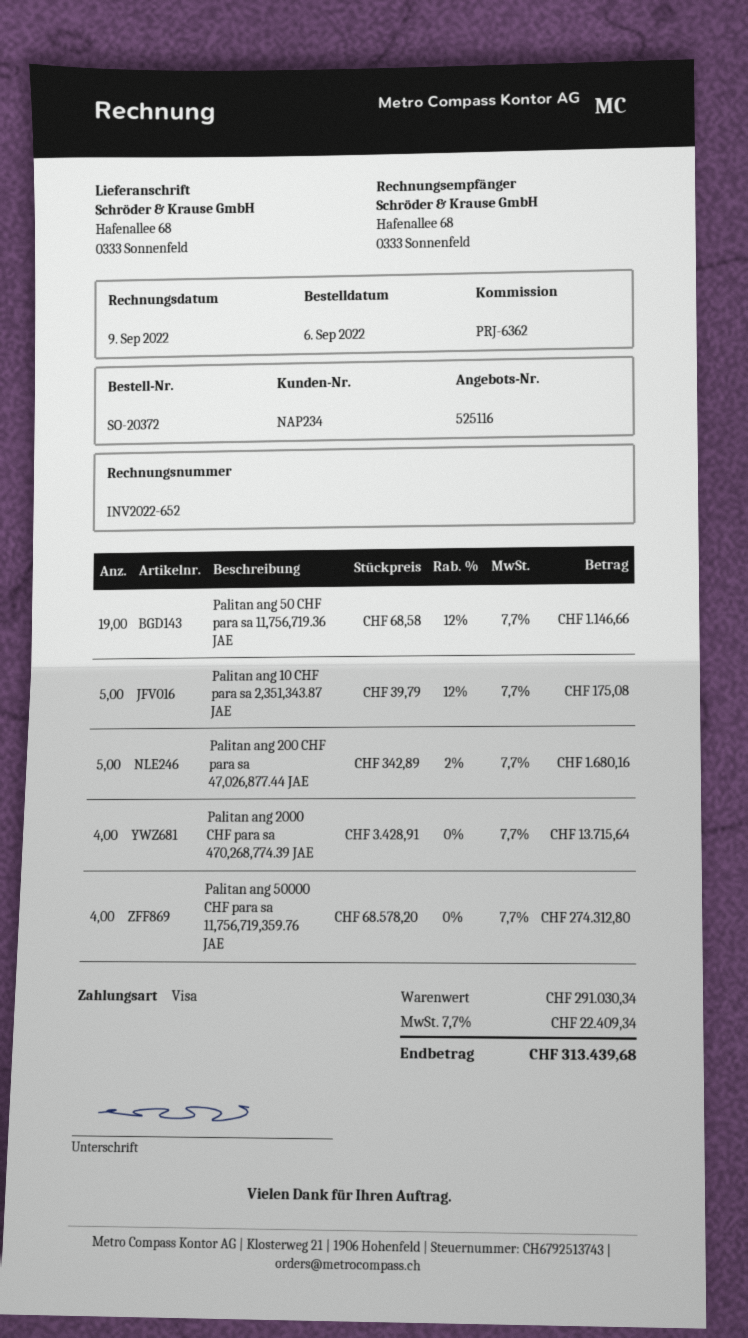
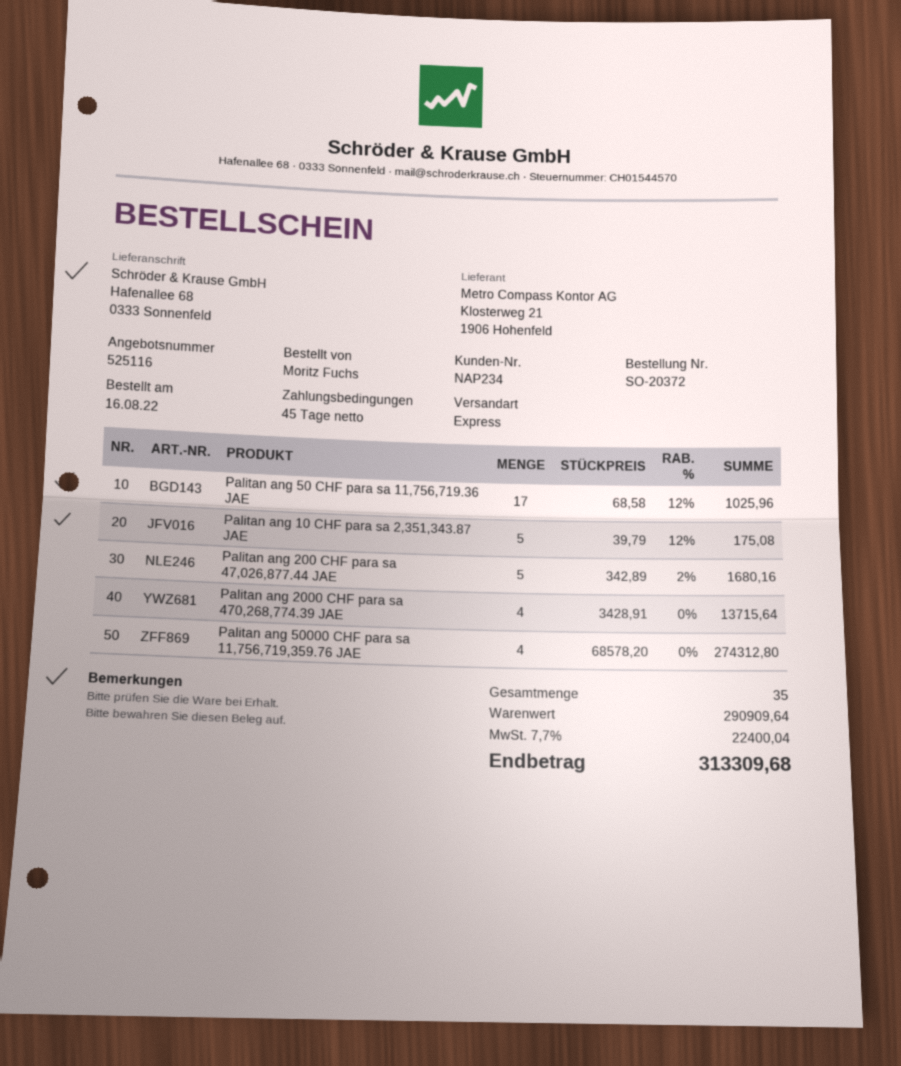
order date: 2022-09-06 -> 2022-08-16
Palitan ang 50 CHF para sa 11,756,719.36 JAE: 19 x 68.58 - 12% = 1146.66 -> 17 x 68.58 - 12% = 1025.96
subtotal: 291030.34 -> 290909.64
tax: 7.7% = 22409.34 -> 7.7% = 22400.04
total: 313439.68 -> 313309.68

